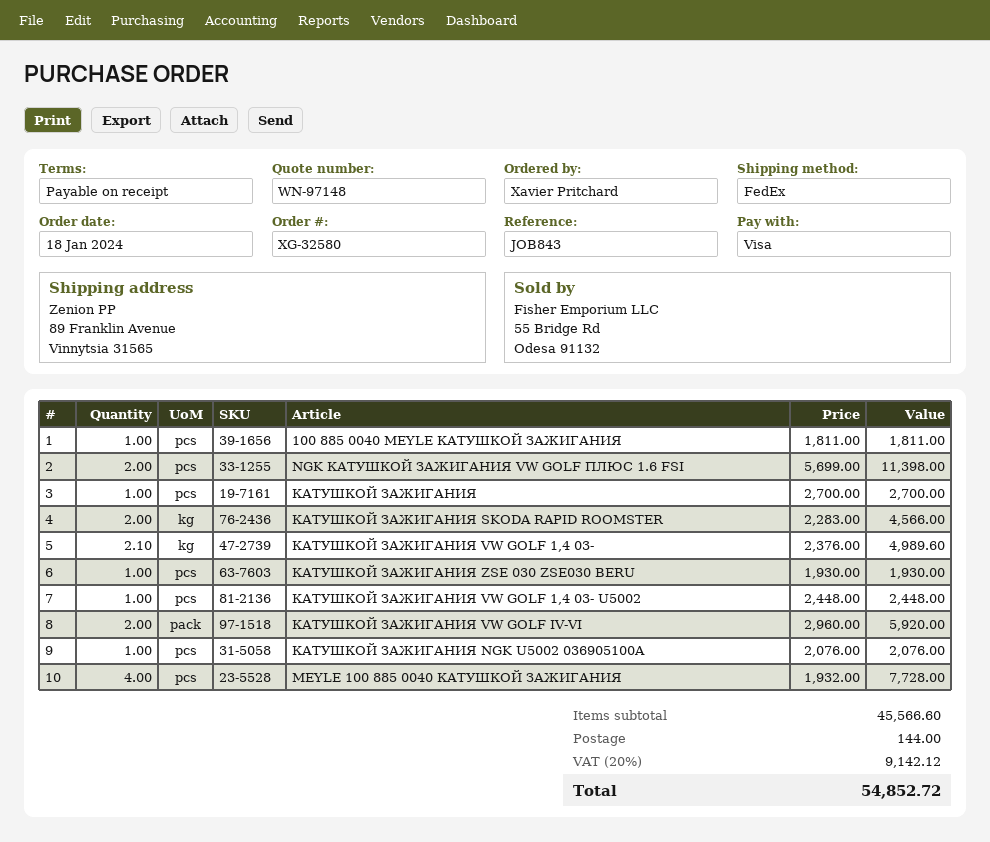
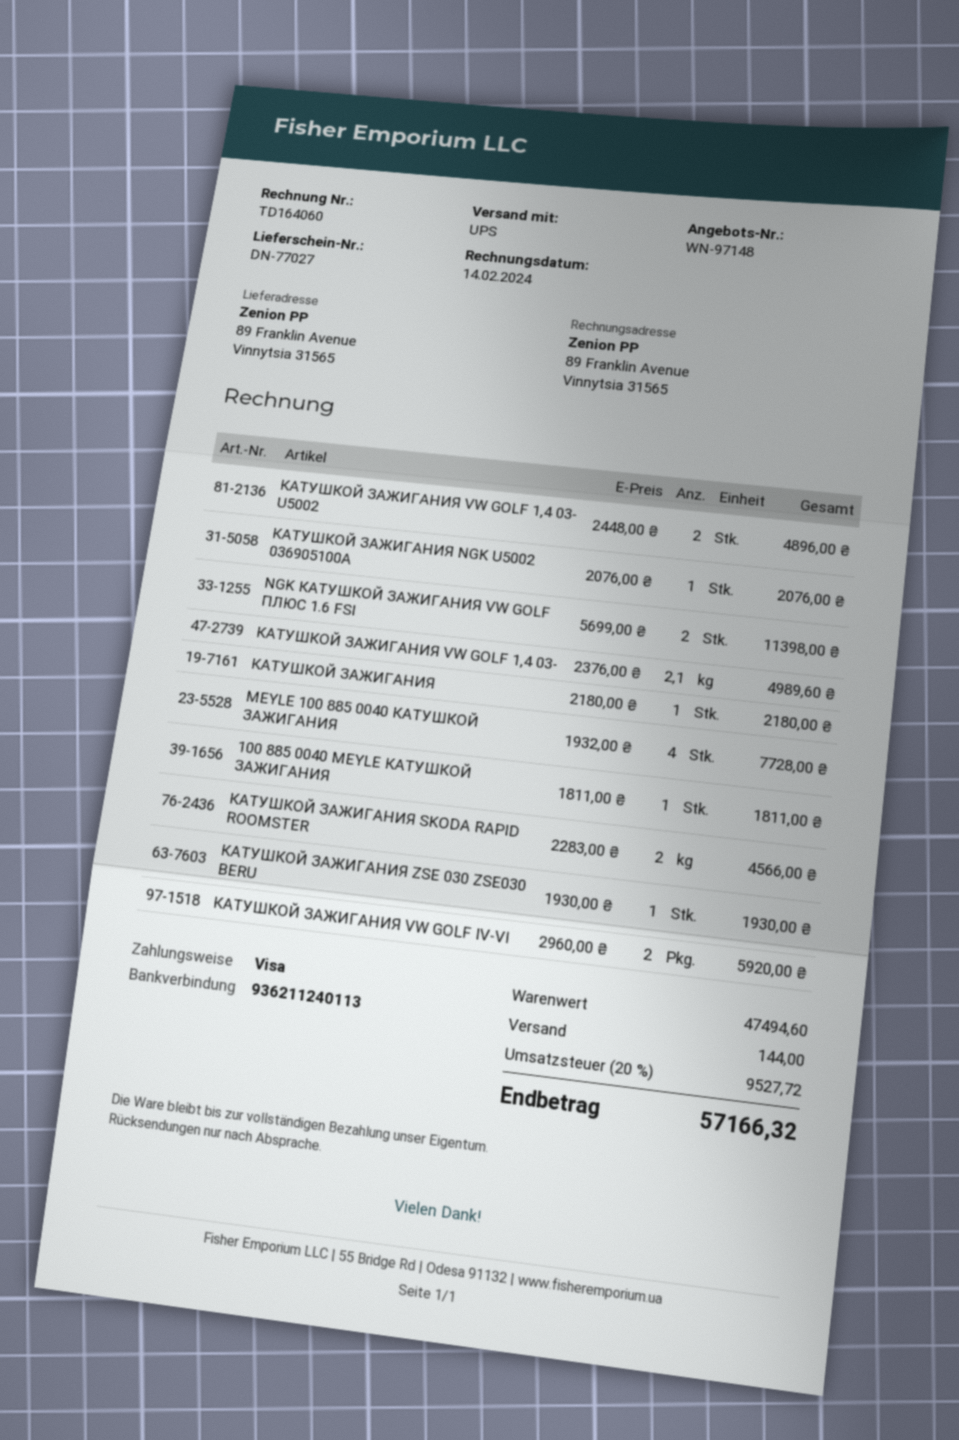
shipping method: FedEx -> UPS
КАТУШКОЙ ЗАЖИГАНИЯ: 1 x 2700.00 = 2700.00 -> 1 x 2180.00 = 2180.00
КАТУШКОЙ ЗАЖИГАНИЯ VW GOLF 1,4 03- U5002: 1 x 2448.00 = 2448.00 -> 2 x 2448.00 = 4896.00
subtotal: 45566.60 -> 47494.60
tax: 20% = 9142.12 -> 20% = 9527.72
total: 54852.72 -> 57166.32

